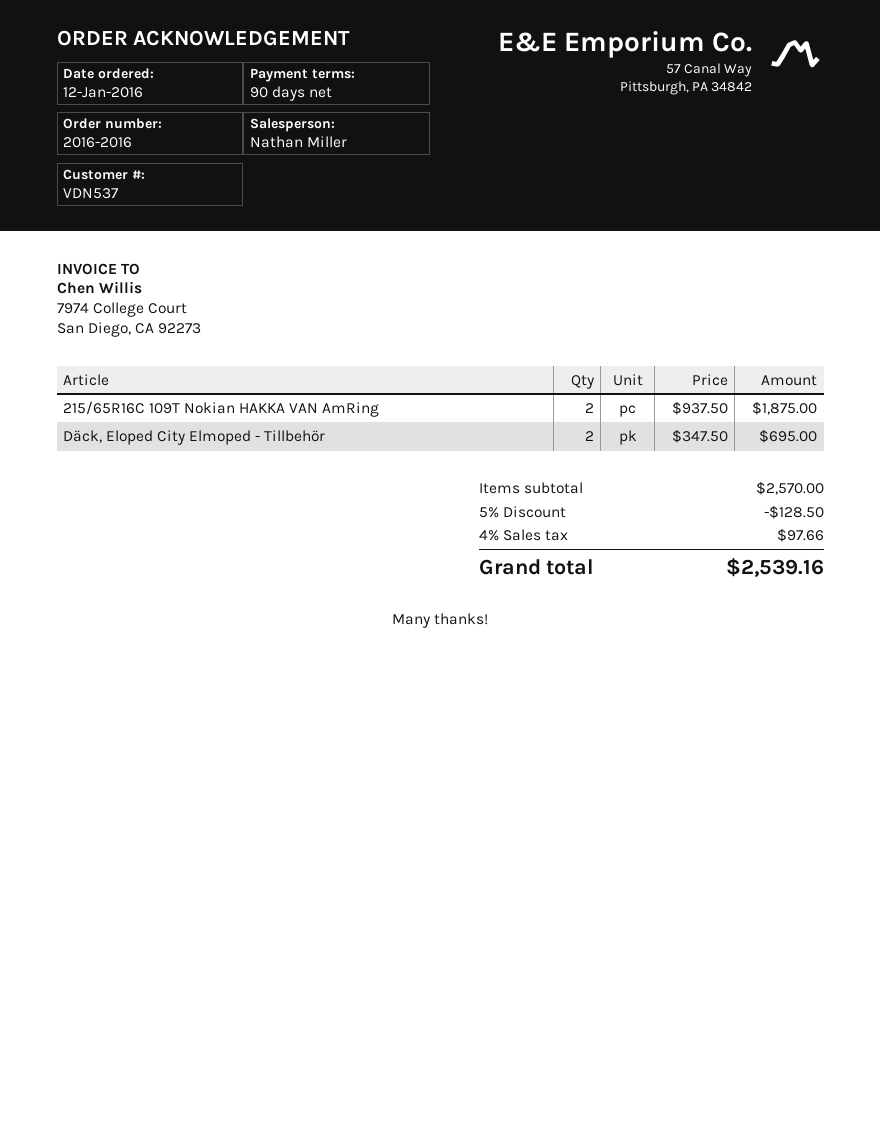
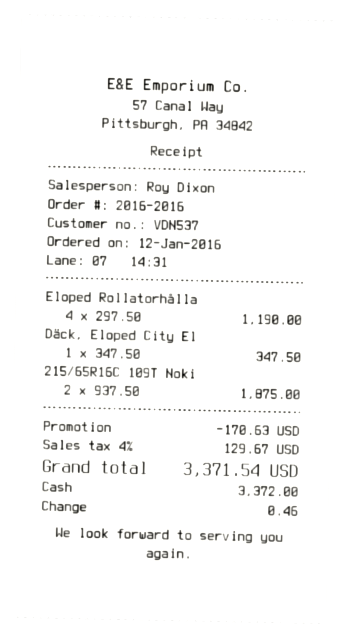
sales rep: Nathan Miller -> Roy Dixon
Däck, Eloped City Elmoped - Tillbehör: 2 x 347.50 = 695.00 -> 1 x 347.50 = 347.50
Eloped Rollatorhålla: none -> 4 x 297.50 = 1190.00
discount: 128.50 -> 170.63
tax: 4% = 97.66 -> 4% = 129.67
total: 2539.16 -> 3371.54

